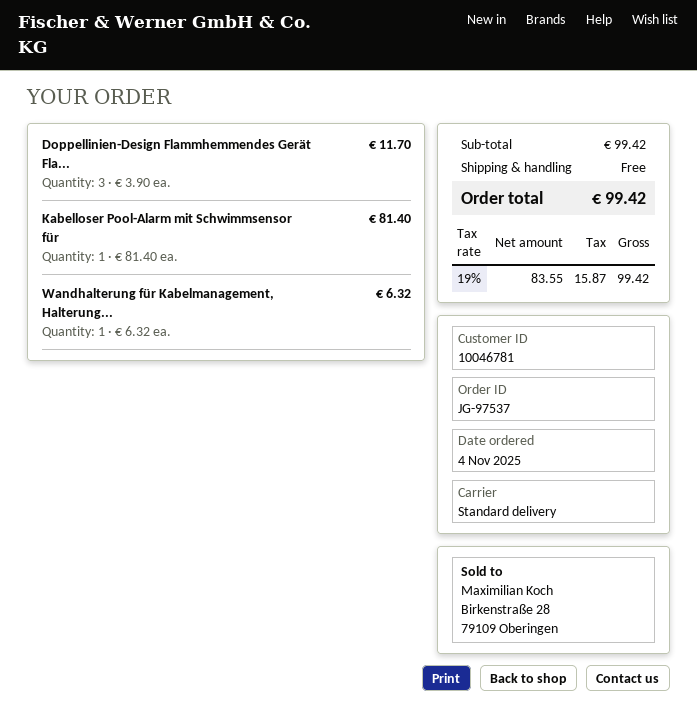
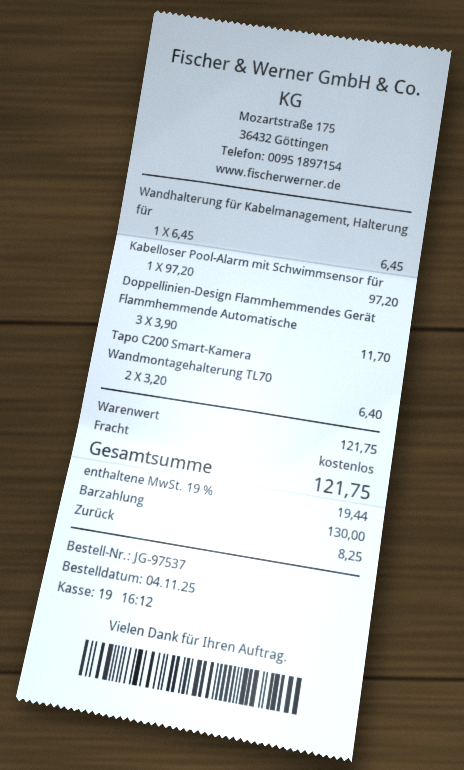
Kabelloser Pool-Alarm mit Schwimmsensor für: 1 x 81.40 = 81.40 -> 1 x 97.20 = 97.20
Wandhalterung für Kabelmanagement, Halterung...: 1 x 6.32 = 6.32 -> 1 x 6.45 = 6.45
Tapo C200 Smart-Kamera Wandmontagehalterung TL70: none -> 2 x 3.20 = 6.40
subtotal: 99.42 -> 121.75
tax: 19% = 15.87 -> 19% = 19.44
total: 99.42 -> 121.75

